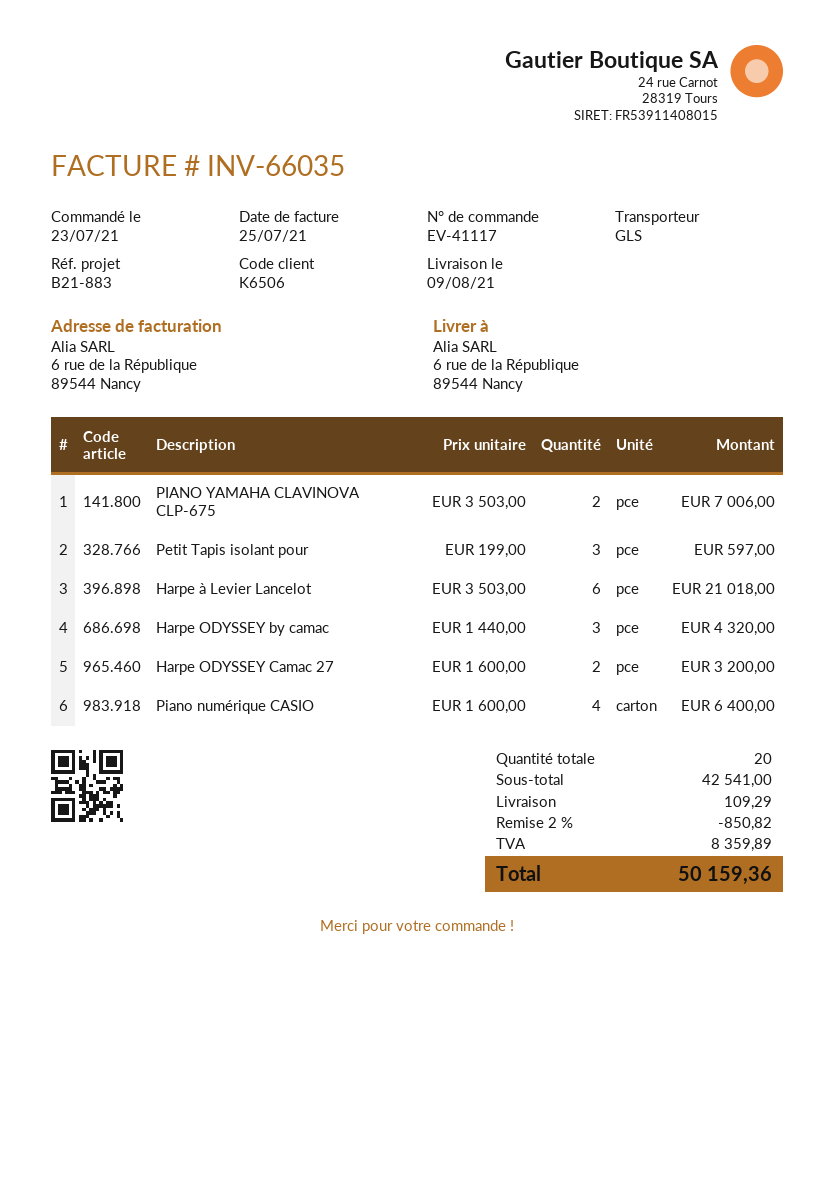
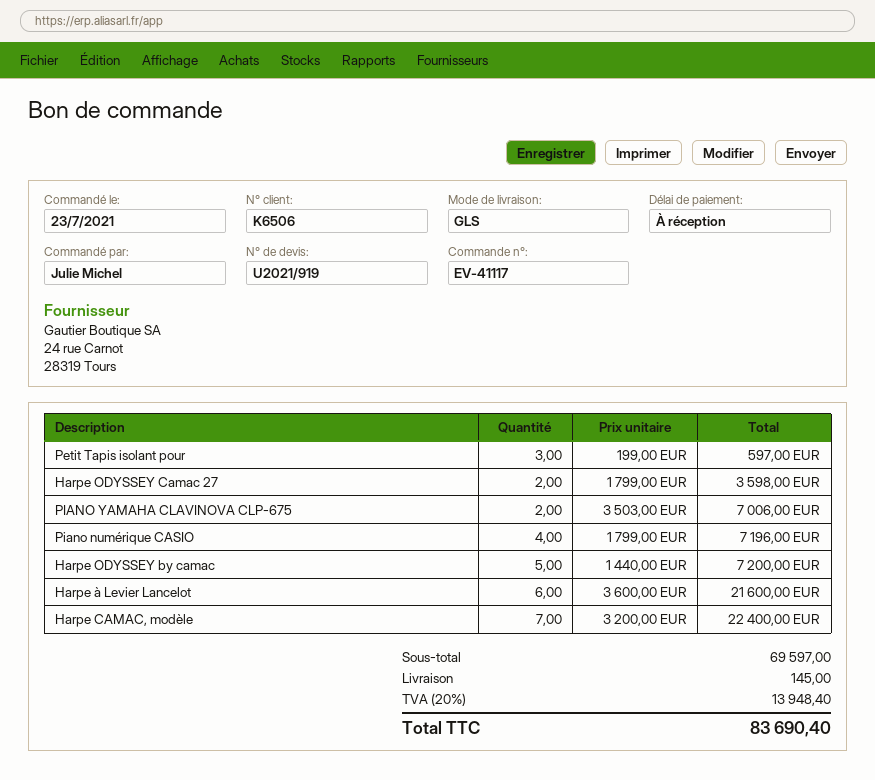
Harpe à Levier Lancelot: 6 x 3503.00 = 21018.00 -> 6 x 3600.00 = 21600.00
Harpe ODYSSEY by camac: 3 x 1440.00 = 4320.00 -> 5 x 1440.00 = 7200.00
Harpe ODYSSEY Camac 27: 2 x 1600.00 = 3200.00 -> 2 x 1799.00 = 3598.00
Piano numérique CASIO: 4 x 1600.00 = 6400.00 -> 4 x 1799.00 = 7196.00
Harpe CAMAC, modèle: none -> 7 x 3200.00 = 22400.00
subtotal: 42541.00 -> 69597.00
discount: 2% = 850.82 -> none
shipping: 109.29 -> 145.00
tax: 8359.89 -> 13948.40
total: 50159.36 -> 83690.40

